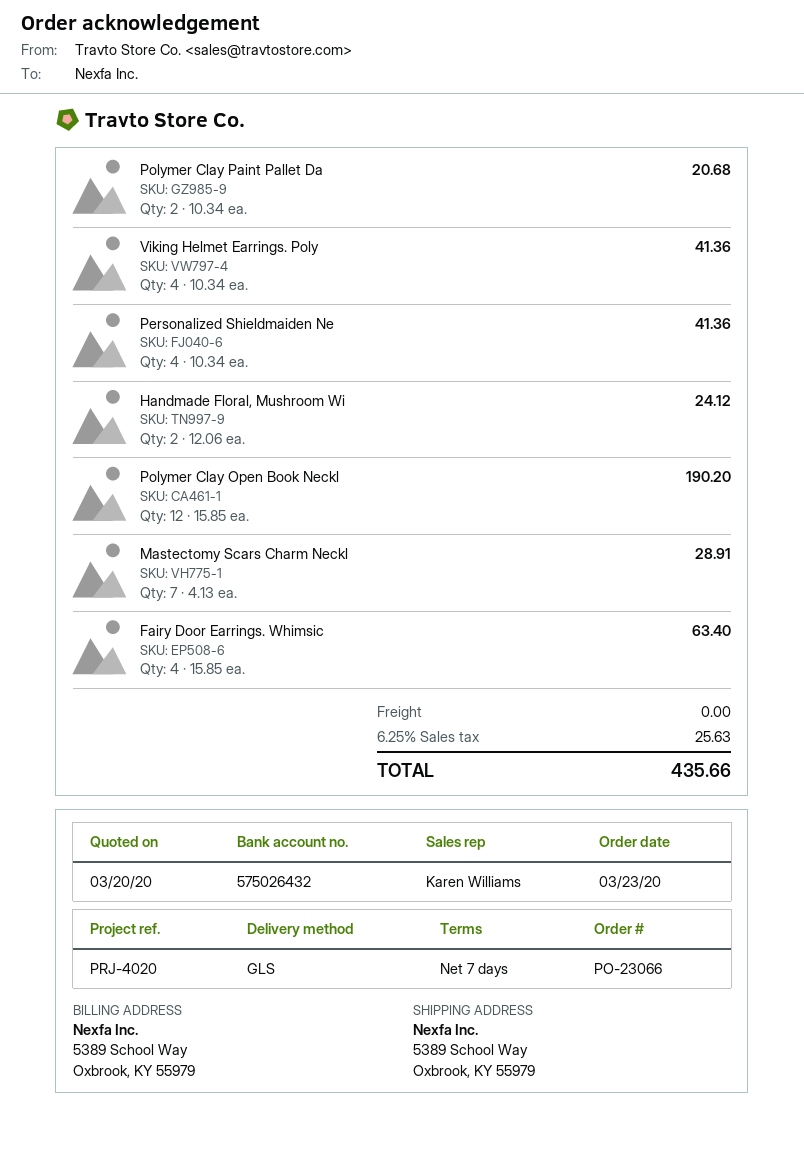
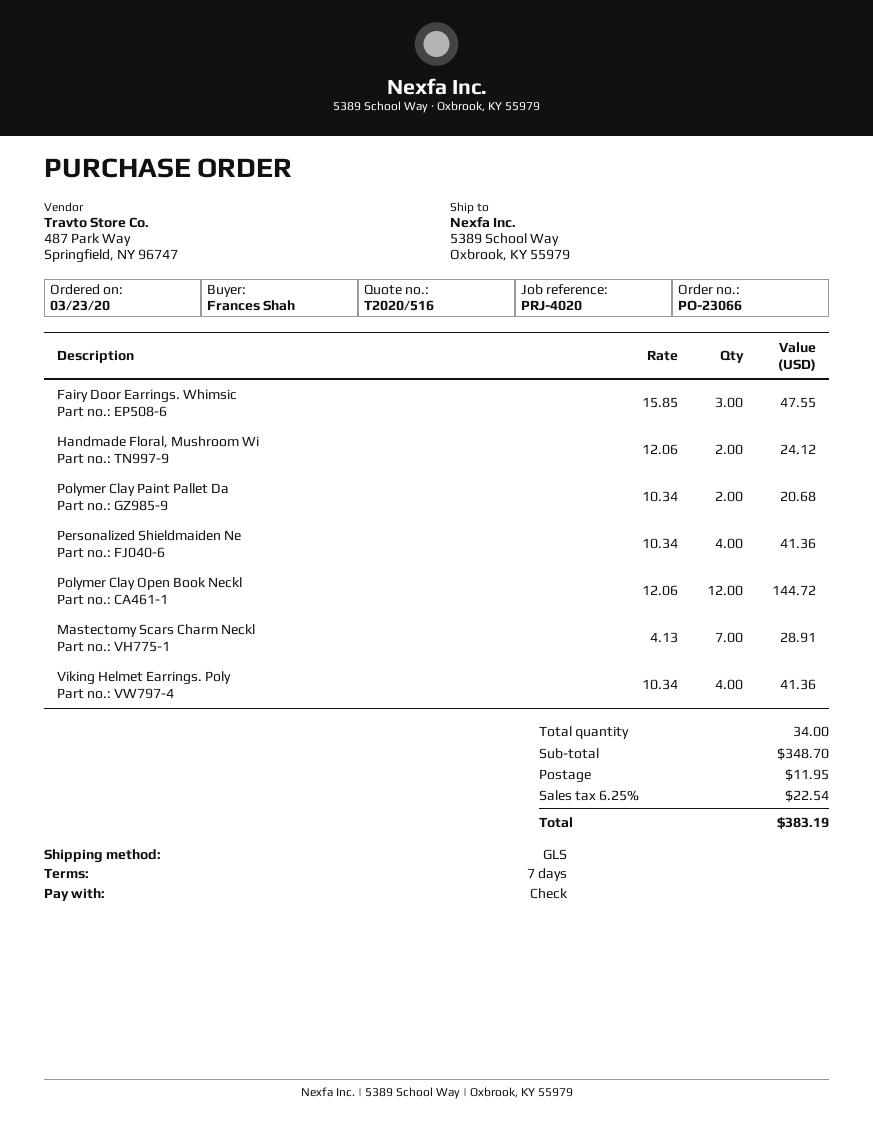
Polymer Clay Open Book Neckl: 12 x 15.85 = 190.20 -> 12 x 12.06 = 144.72
Fairy Door Earrings. Whimsic: 4 x 15.85 = 63.40 -> 3 x 15.85 = 47.55
shipping: 0.00 -> 11.95
tax: 6.25% = 25.63 -> 6.25% = 22.54
total: 435.66 -> 383.19

